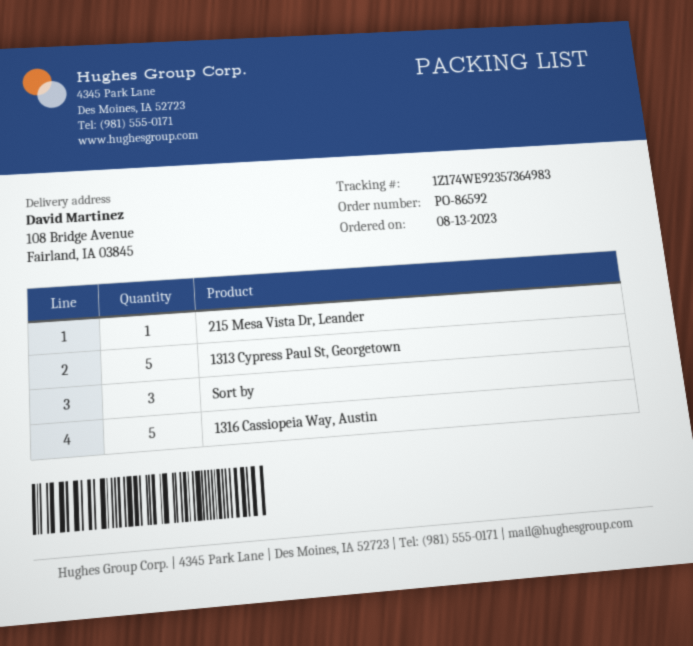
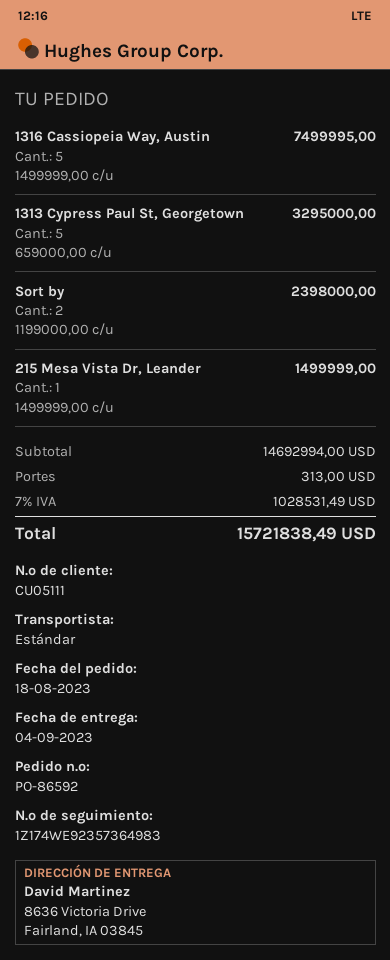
order date: 2023-08-13 -> 2023-08-18
ship to: 108 Bridge Avenue, Fairland, IA 03845 -> 8636 Victoria Drive, Fairland, IA 03845
Sort by: 3 -> 2

